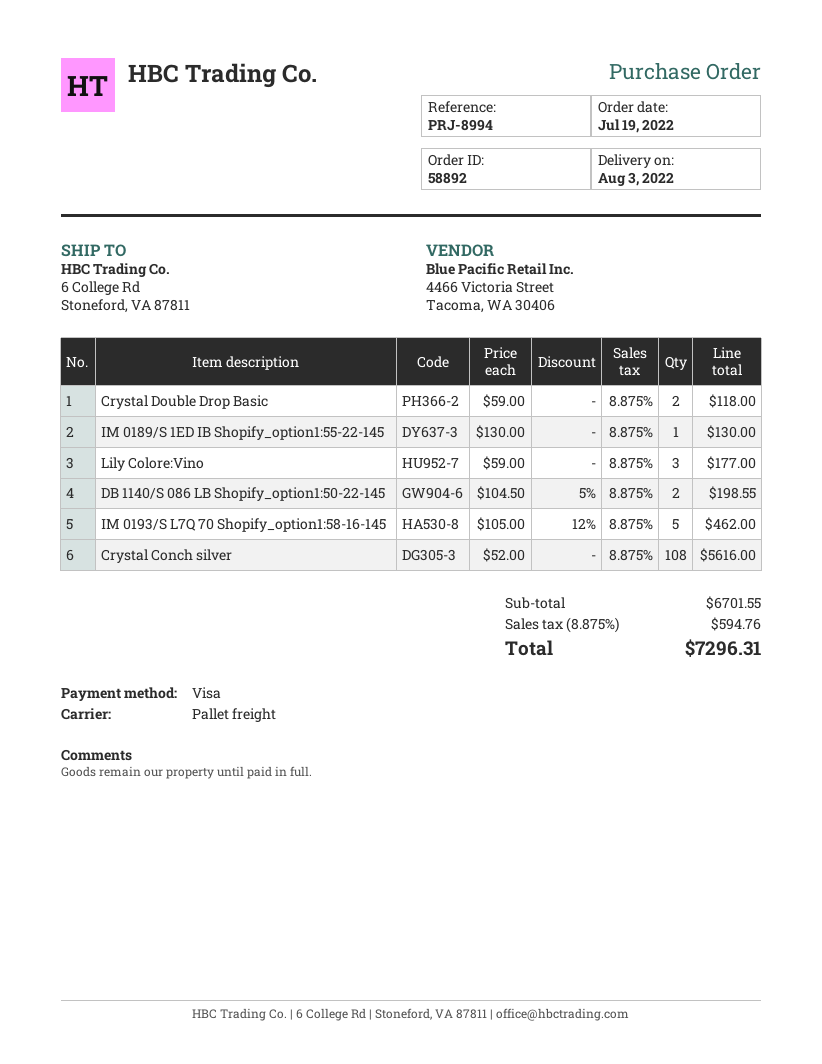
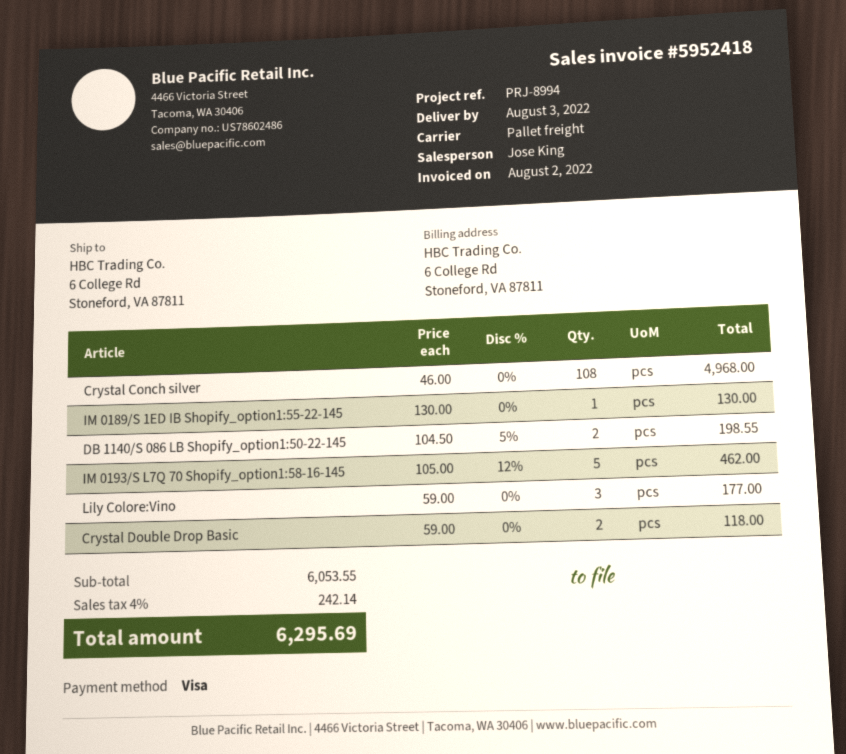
Crystal Conch silver: 108 x 52.00 = 5616.00 -> 108 x 46.00 = 4968.00
subtotal: 6701.55 -> 6053.55
tax: 8.875% = 594.76 -> 4% = 242.14
total: 7296.31 -> 6295.69

